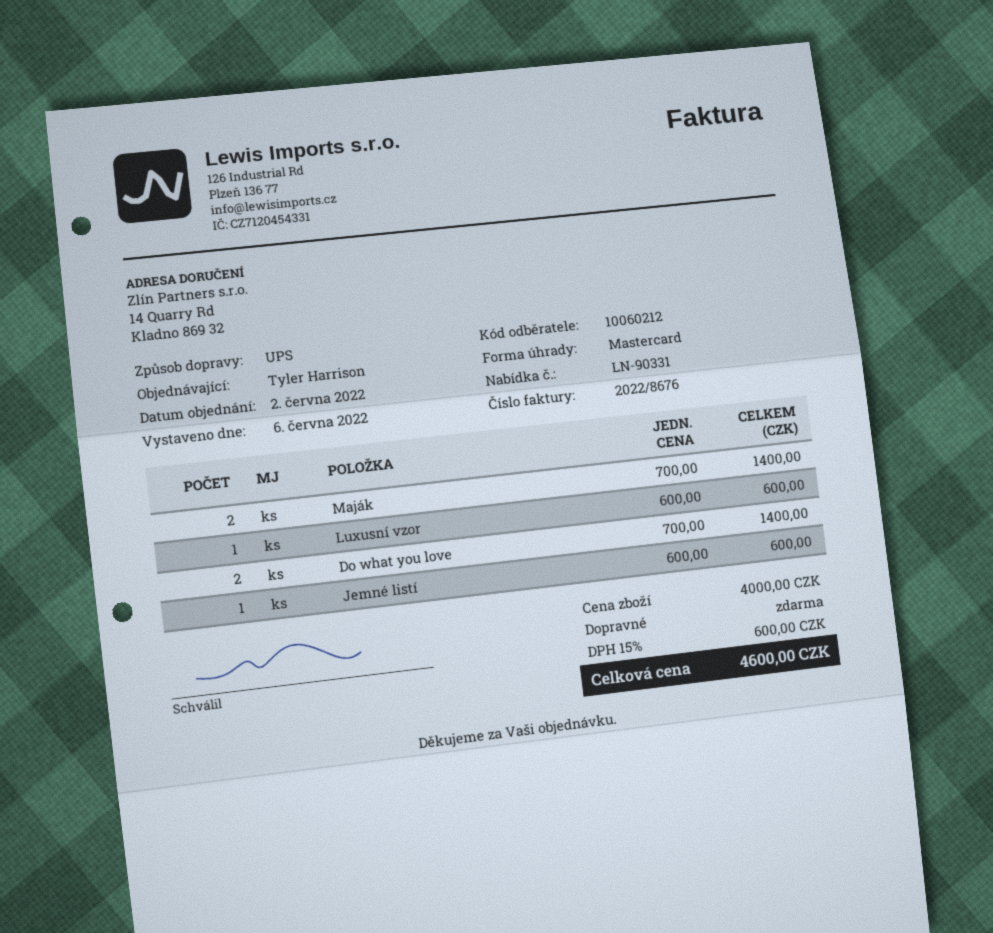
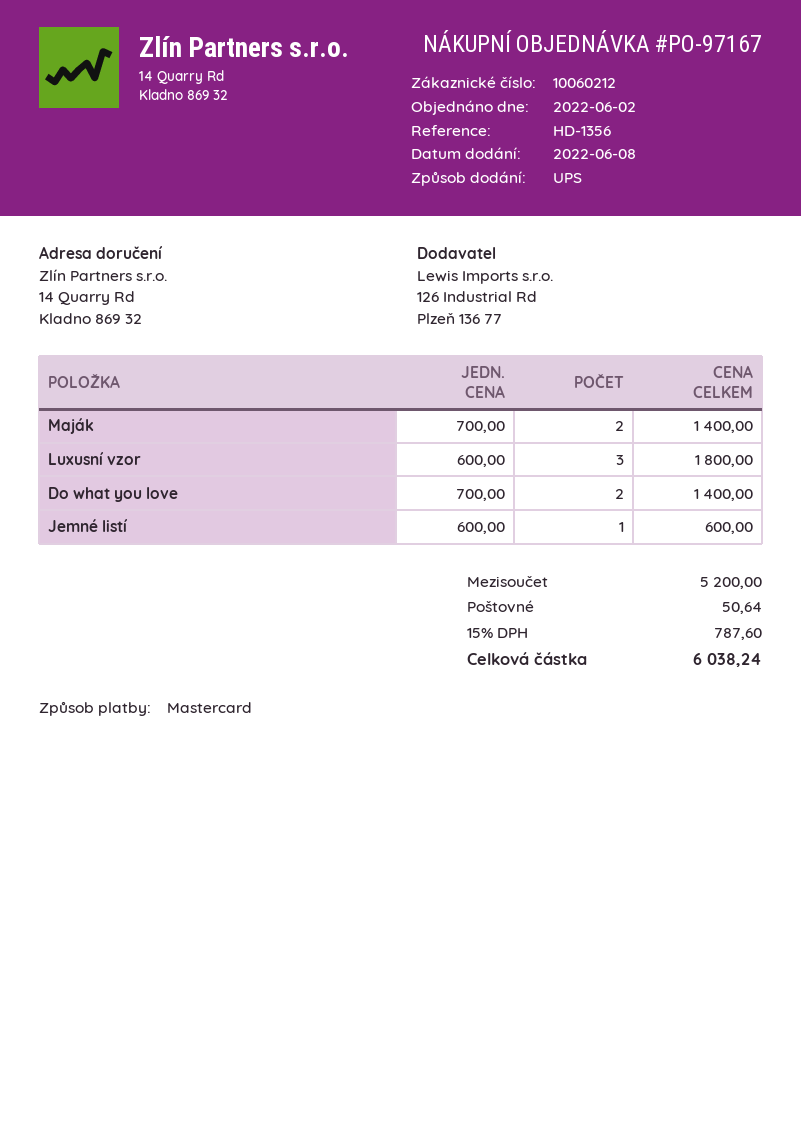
Luxusní vzor: 1 x 600.00 = 600.00 -> 3 x 600.00 = 1800.00
subtotal: 4000.00 -> 5200.00
shipping: 0.00 -> 50.64
tax: 15% = 600.00 -> 15% = 787.60
total: 4600.00 -> 6038.24

